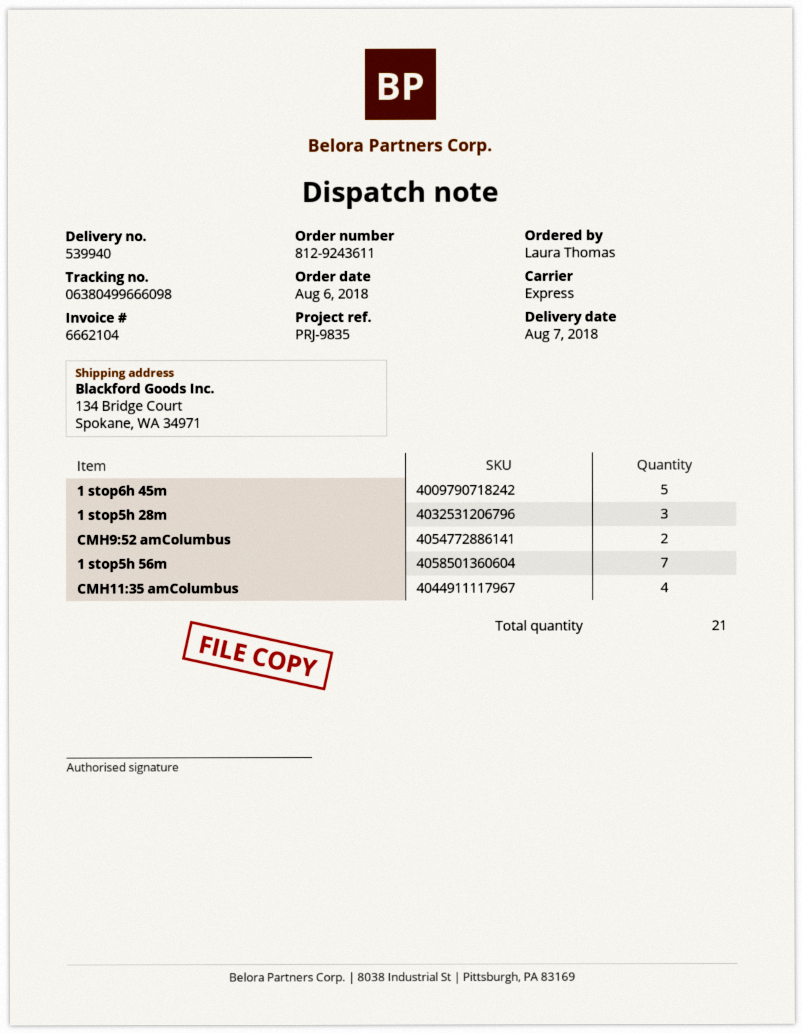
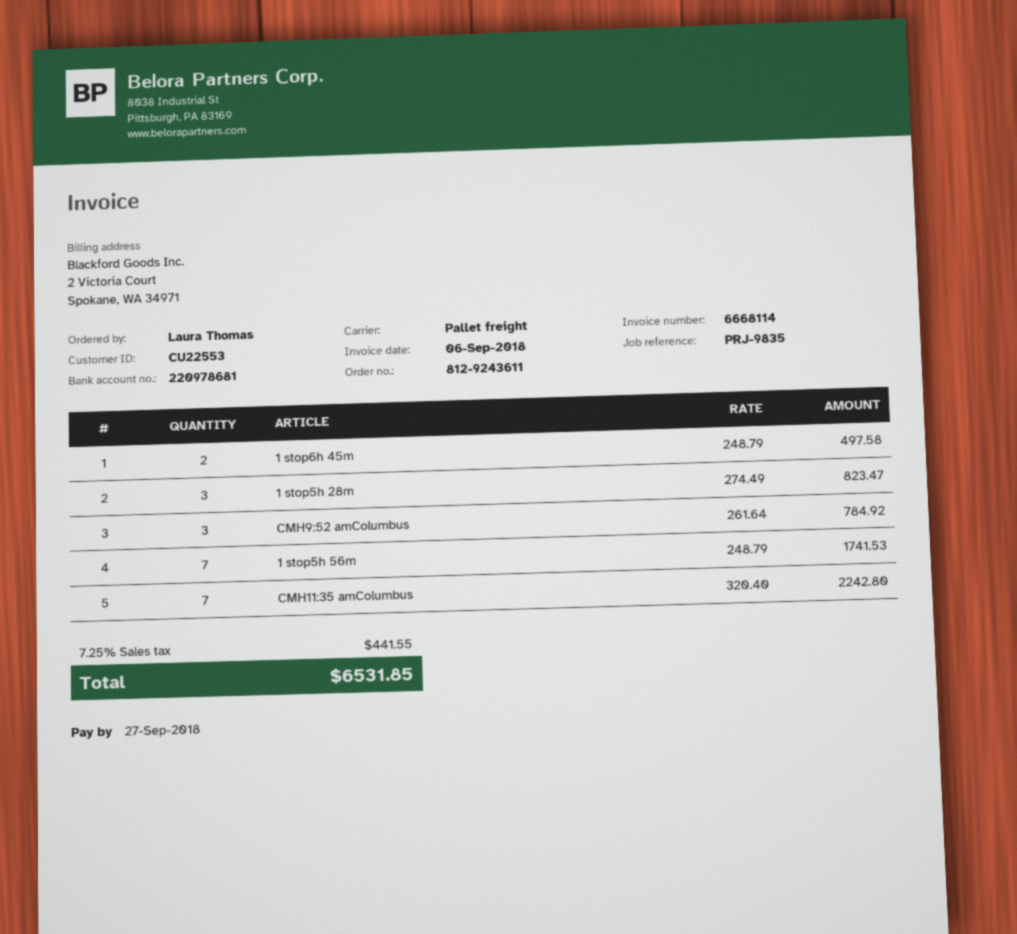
invoice number: 6662104 -> 6668114
shipping method: express -> pallet freight
1 stop6h 45m: 5 -> 2
CMH9:52 amColumbus: 2 -> 3
CMH11:35 amColumbus: 4 -> 7

